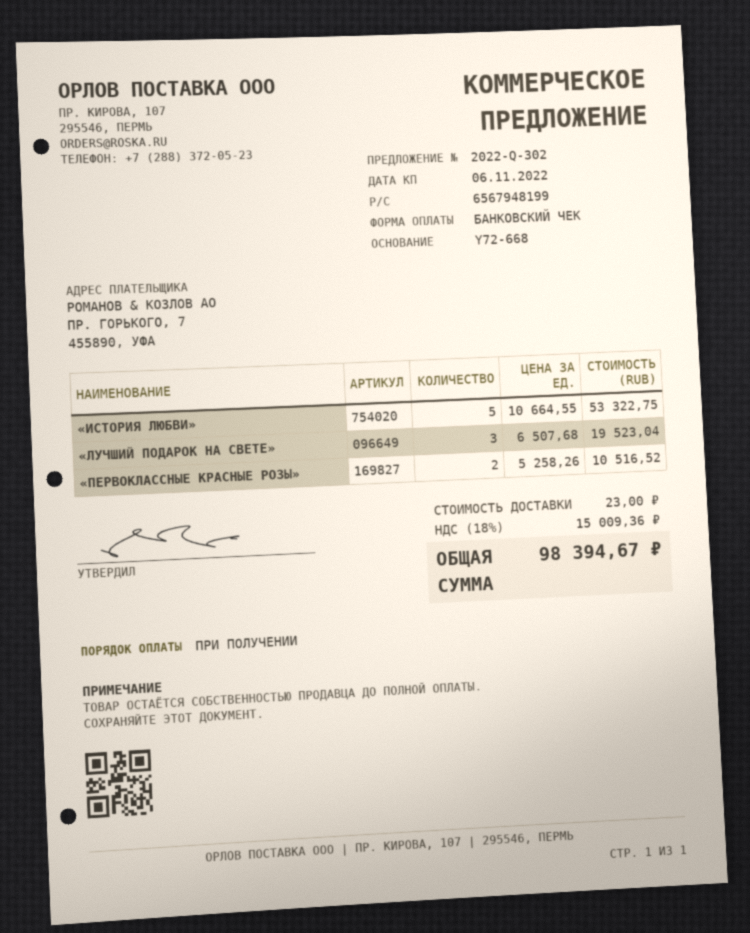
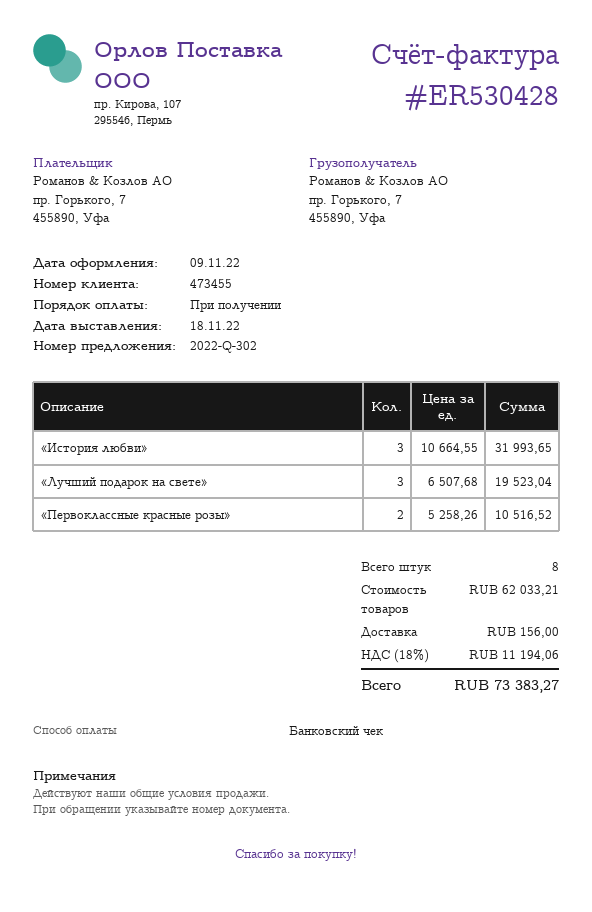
«ИСТОРИЯ ЛЮБВИ»: 5 x 10664.55 = 53322.75 -> 3 x 10664.55 = 31993.65
shipping: 23.00 -> 156.00
tax: 18% = 15009.36 -> 18% = 11194.06
total: 98394.67 -> 73383.27

